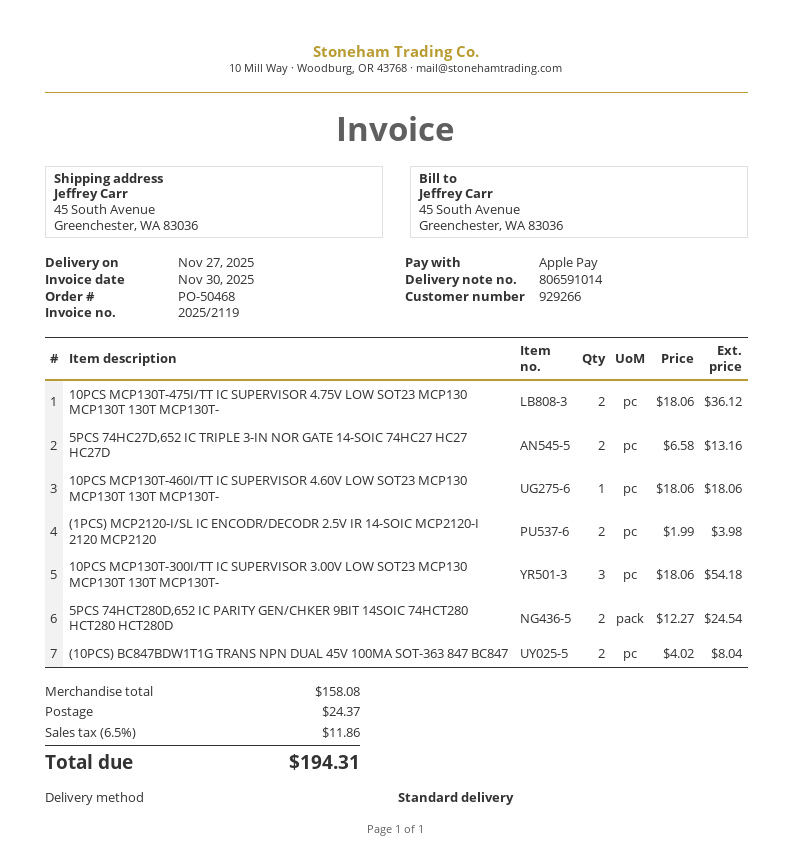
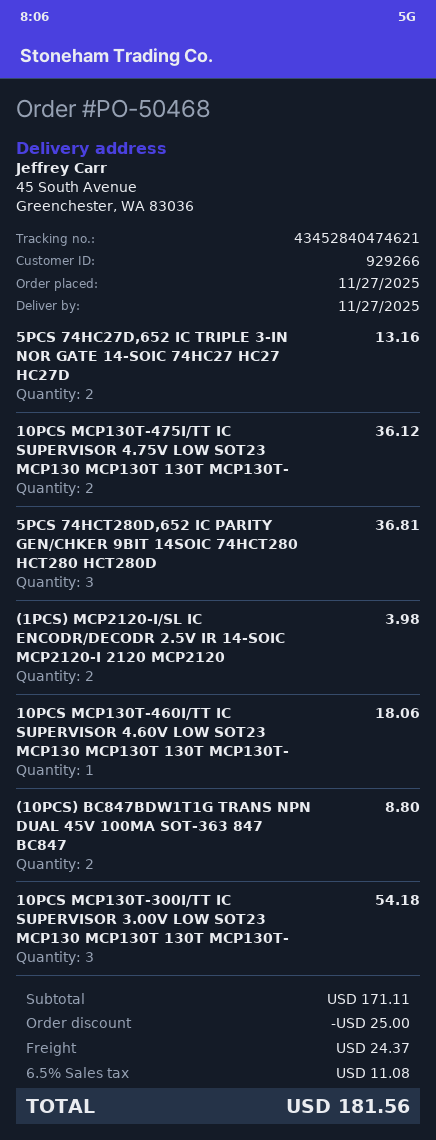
5PCS 74HCT280D,652 IC PARITY GEN/CHKER 9BIT 14SOIC 74HCT280 HCT280 HCT280D: 2 for 24.54 -> 3 for 36.81
(10PCS) BC847BDW1T1G TRANS NPN DUAL 45V 100MA SOT-363 847 BC847: 2 for 8.04 -> 2 for 8.80
subtotal: 158.08 -> 171.11
discount: none -> 25.00
tax: 6.5% = 11.86 -> 6.5% = 11.08
total: 194.31 -> 181.56

